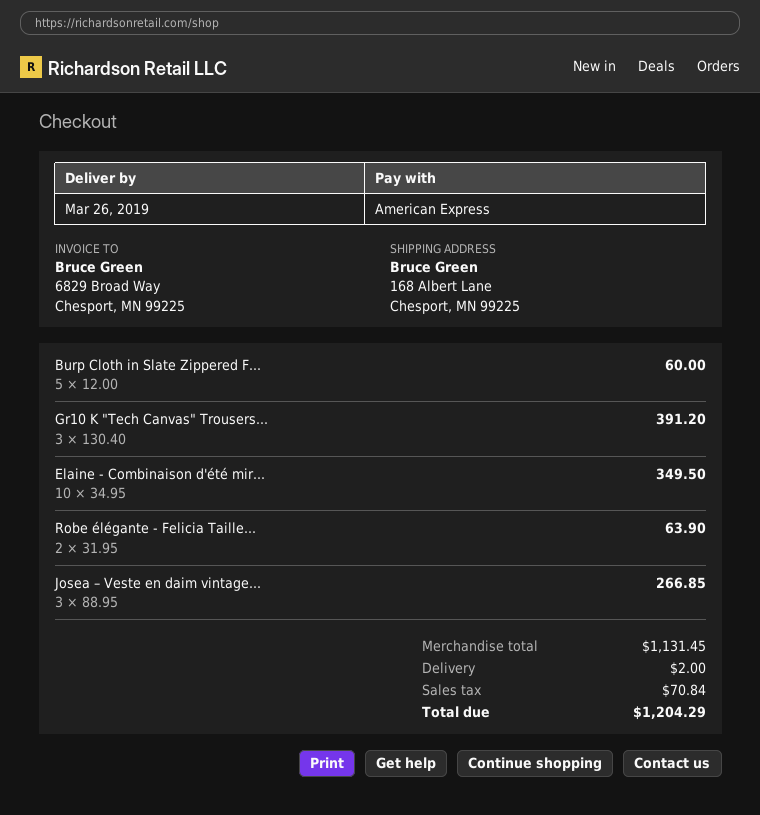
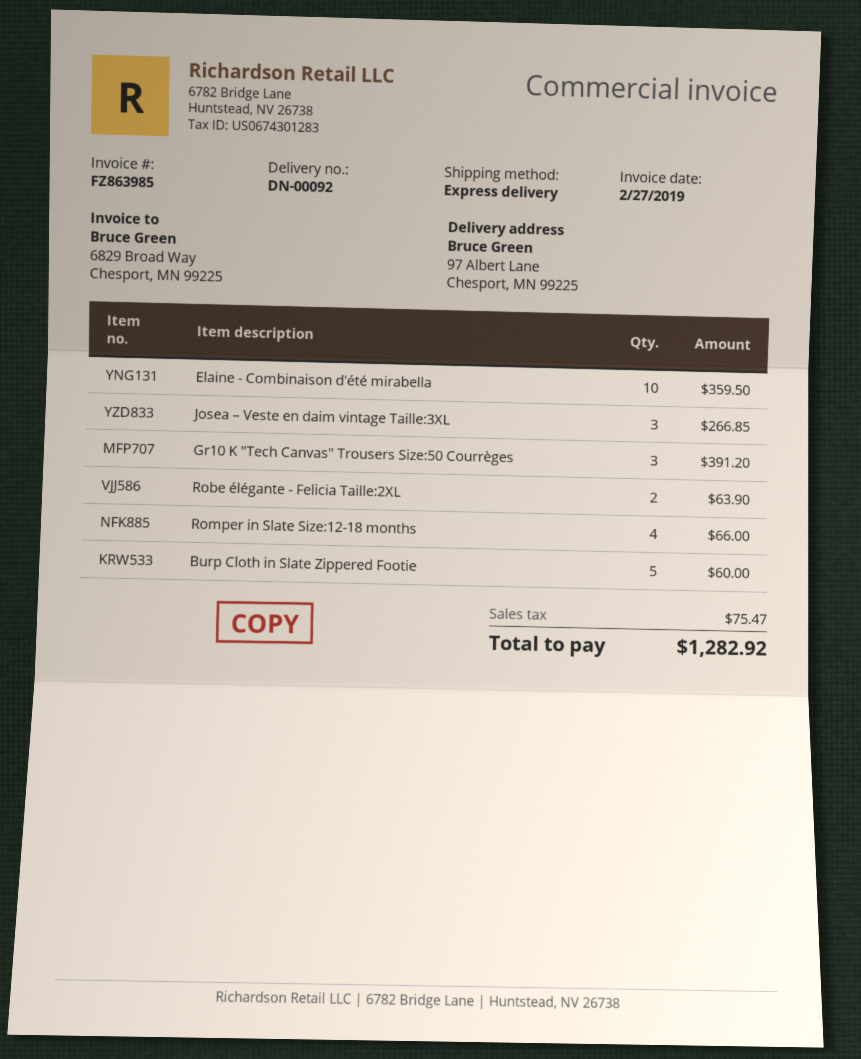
ship to: 168 Albert Lane, Chesport, MN 99225 -> 97 Albert Lane, Chesport, MN 99225
Elaine - Combinaison d'été mir...: 10 for 349.50 -> 10 for 359.50
Romper in Slate Size:12-18 months: none -> 4 for 66.00
shipping: 2.00 -> none
tax: 70.84 -> 75.47
total: 1204.29 -> 1282.92

